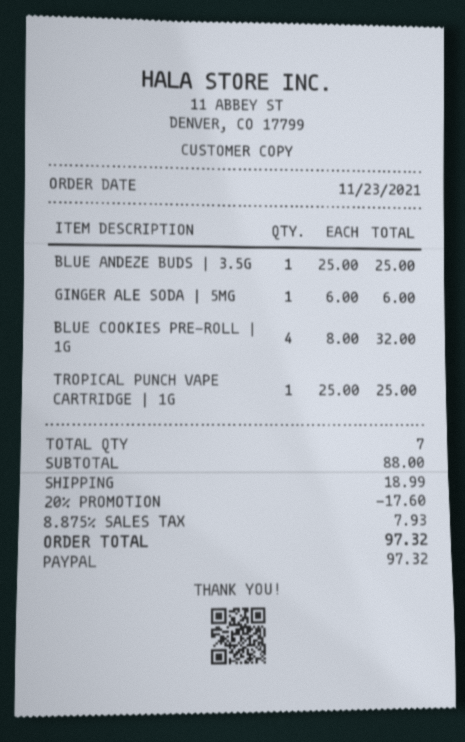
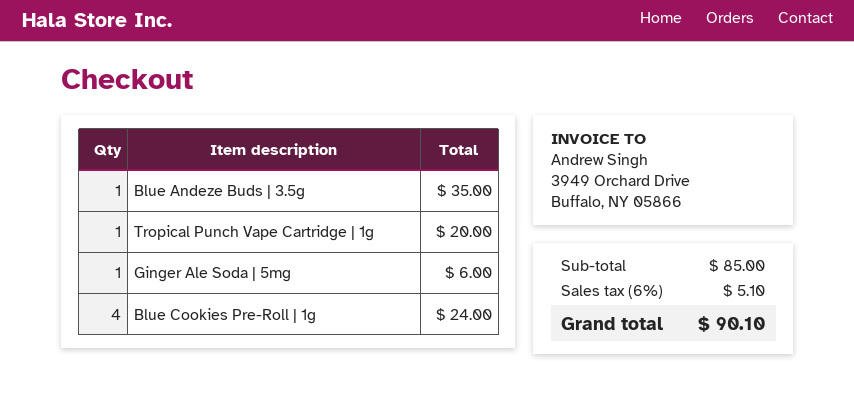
BLUE ANDEZE BUDS | 3.5G: 1 for 25.00 -> 1 for 35.00
BLUE COOKIES PRE-ROLL | 1G: 4 for 32.00 -> 4 for 24.00
TROPICAL PUNCH VAPE CARTRIDGE | 1G: 1 for 25.00 -> 1 for 20.00
subtotal: 88.00 -> 85.00
discount: 20% = 17.60 -> none
shipping: 18.99 -> none
tax: 8.875% = 7.93 -> 6% = 5.10
total: 97.32 -> 90.10

